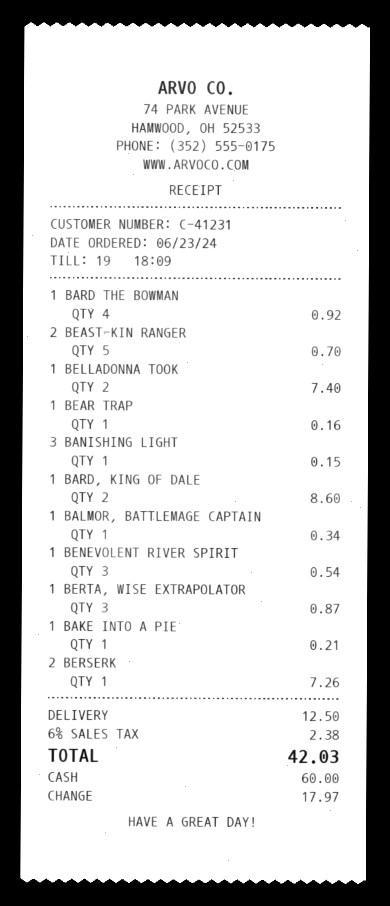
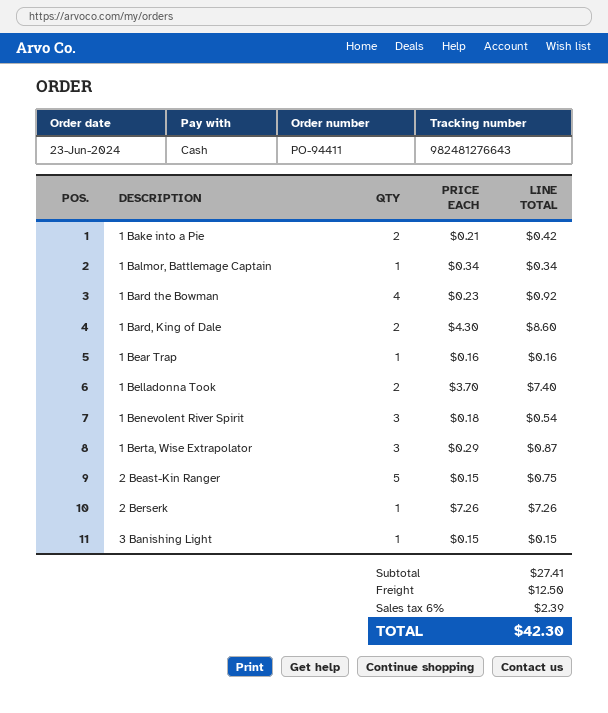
2 BEAST-KIN RANGER: 5 for 0.70 -> 5 for 0.75
1 BAKE INTO A PIE: 1 for 0.21 -> 2 for 0.42
tax: 6% = 2.38 -> 6% = 2.39
total: 42.03 -> 42.30

